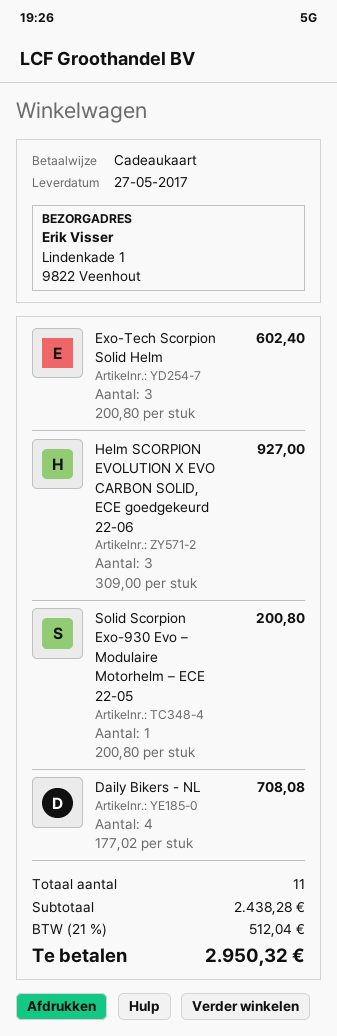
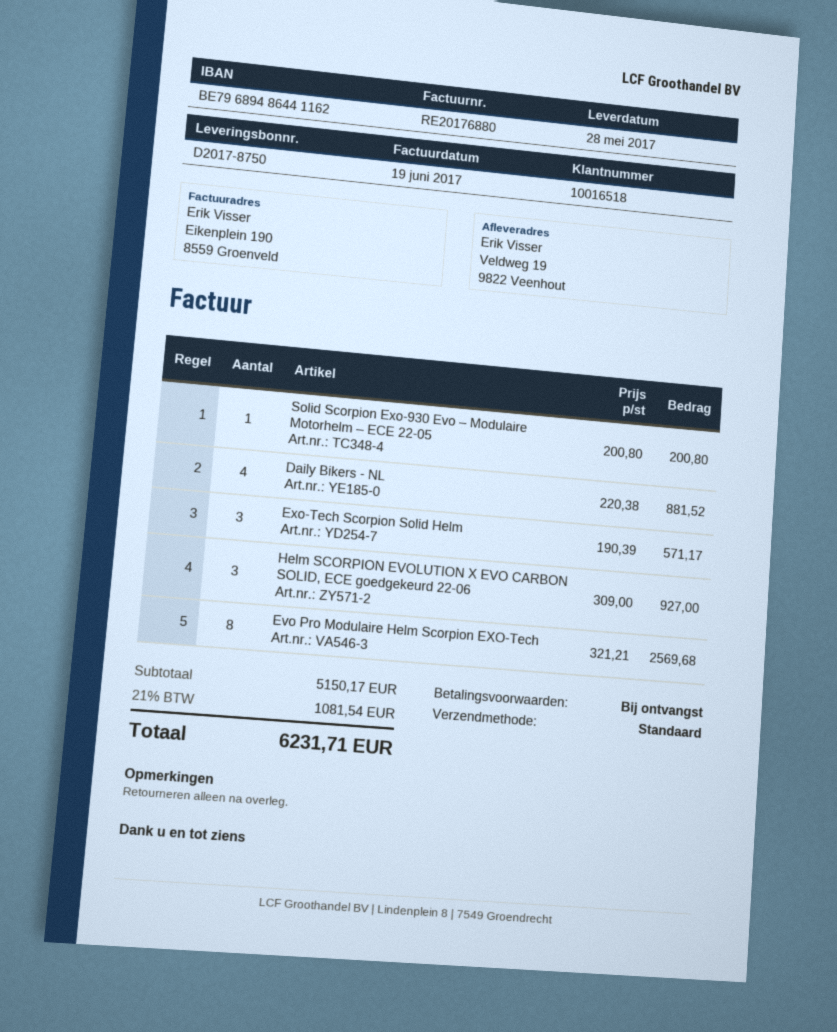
delivery date: 2017-05-27 -> 2017-05-28
ship to: Lindenkade 1, 9822 Veenhout -> Veldweg 19, 9822 Veenhout
Exo-Tech Scorpion Solid Helm: 3 x 200.80 = 602.40 -> 3 x 190.39 = 571.17
Daily Bikers - NL: 4 x 177.02 = 708.08 -> 4 x 220.38 = 881.52
Evo Pro Modulaire Helm Scorpion EXO‑Tech: none -> 8 x 321.21 = 2569.68
subtotal: 2438.28 -> 5150.17
tax: 21% = 512.04 -> 21% = 1081.54
total: 2950.32 -> 6231.71

